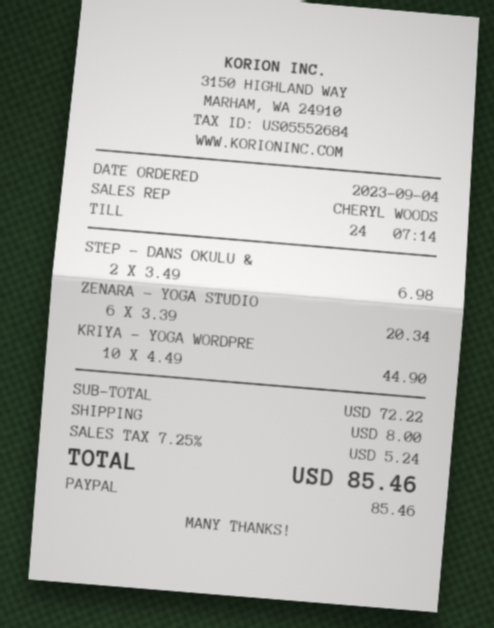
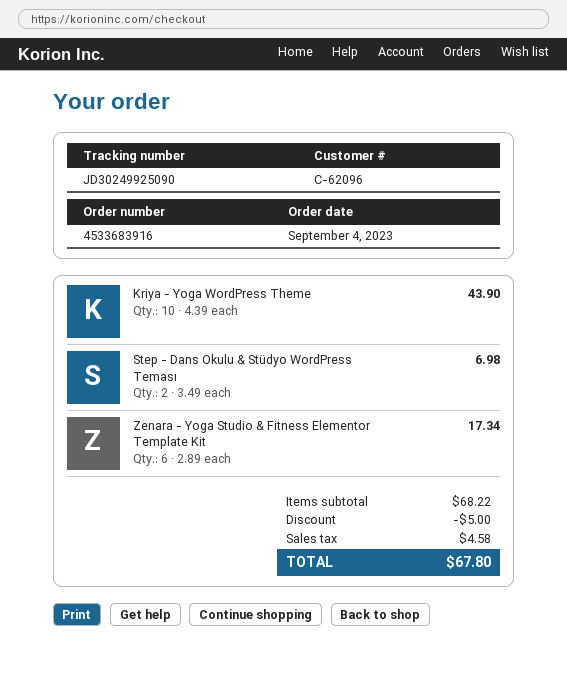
ZENARA - YOGA STUDIO: 6 x 3.39 = 20.34 -> 6 x 2.89 = 17.34
KRIYA - YOGA WORDPRE: 10 x 4.49 = 44.90 -> 10 x 4.39 = 43.90
subtotal: 72.22 -> 68.22
discount: none -> 5.00
shipping: 8.00 -> none
tax: 5.24 -> 4.58
total: 85.46 -> 67.80

